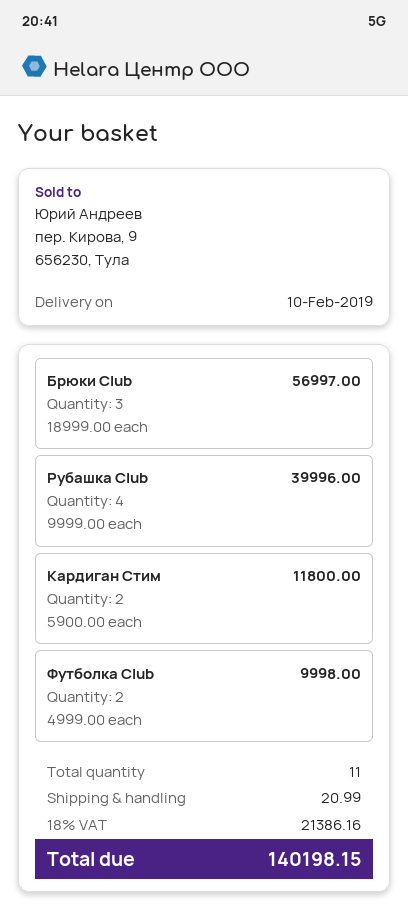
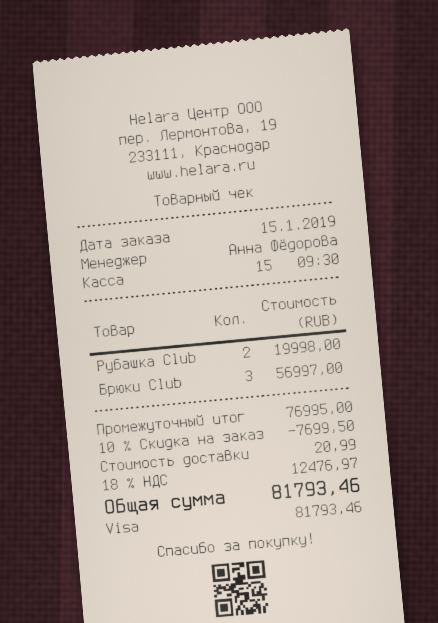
Рубашка Club: 4 for 39996.00 -> 2 for 19998.00
Кардиган Стим: 2 for 11800.00 -> none
Футболка Club: 2 for 9998.00 -> none
discount: none -> 10% = 7699.50
tax: 18% = 21386.16 -> 18% = 12476.97
total: 140198.15 -> 81793.46

